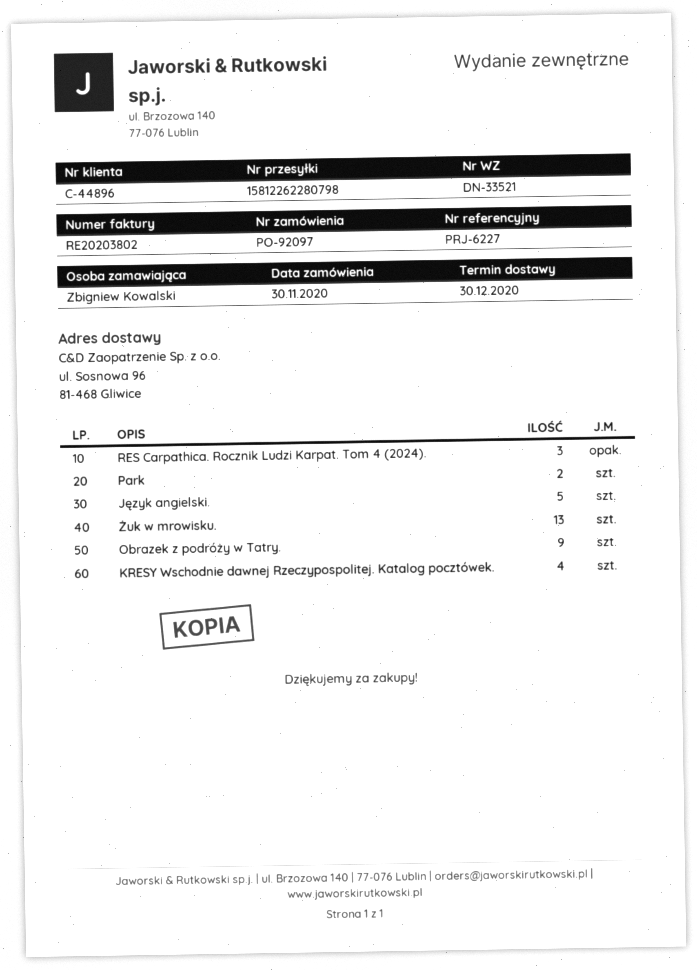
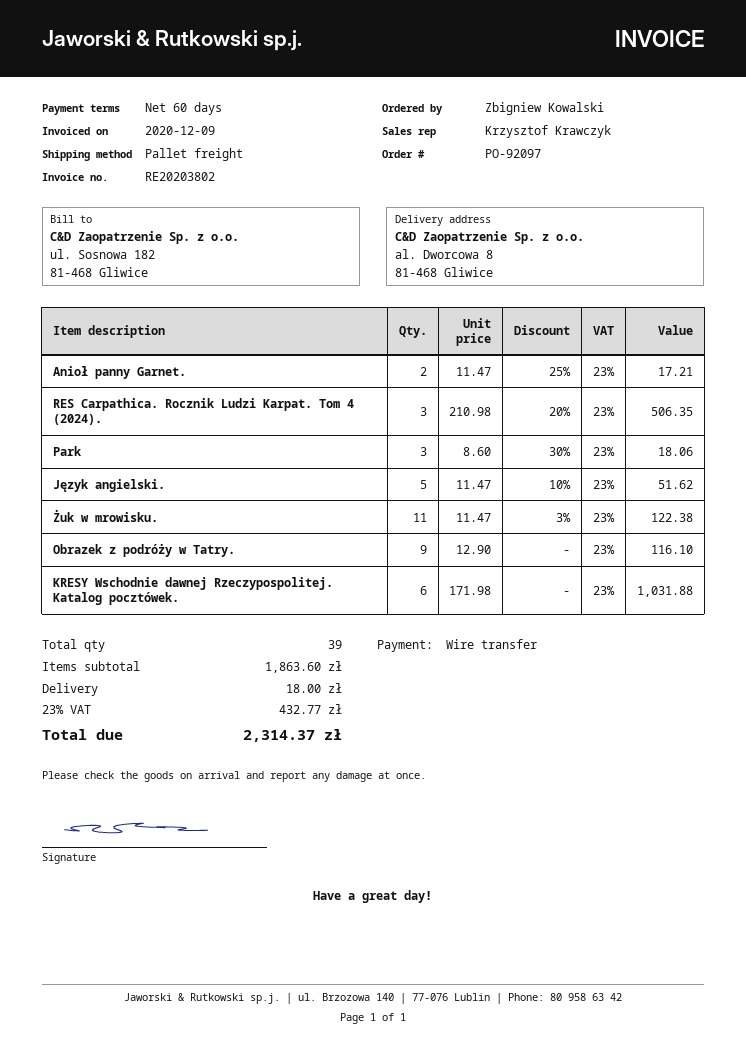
ship to: ul. Sosnowa 96, 81-468 Gliwice -> al. Dworcowa 8, 81-468 Gliwice
Park: 2 -> 3
Żuk w mrowisku.: 13 -> 11
KRESY Wschodnie dawnej Rzeczypospolitej. Katalog pocztówek.: 4 -> 6
Anioł panny Garnet.: none -> 2

